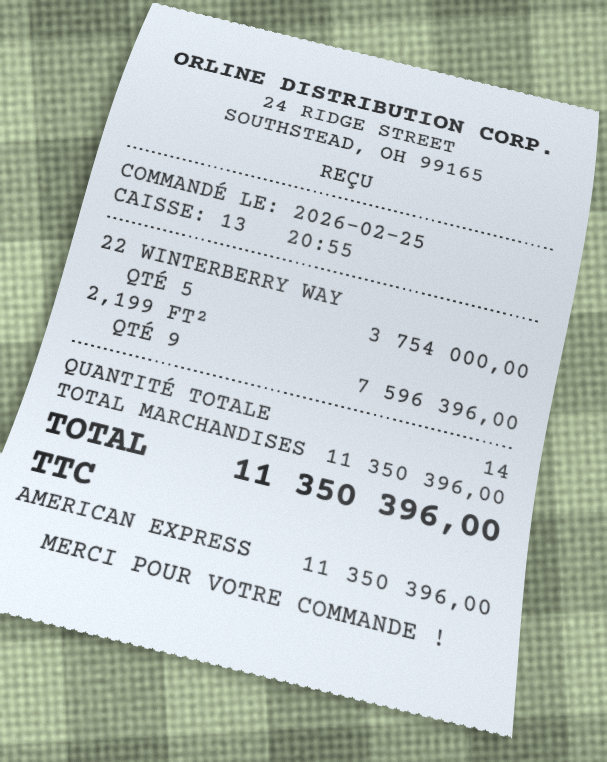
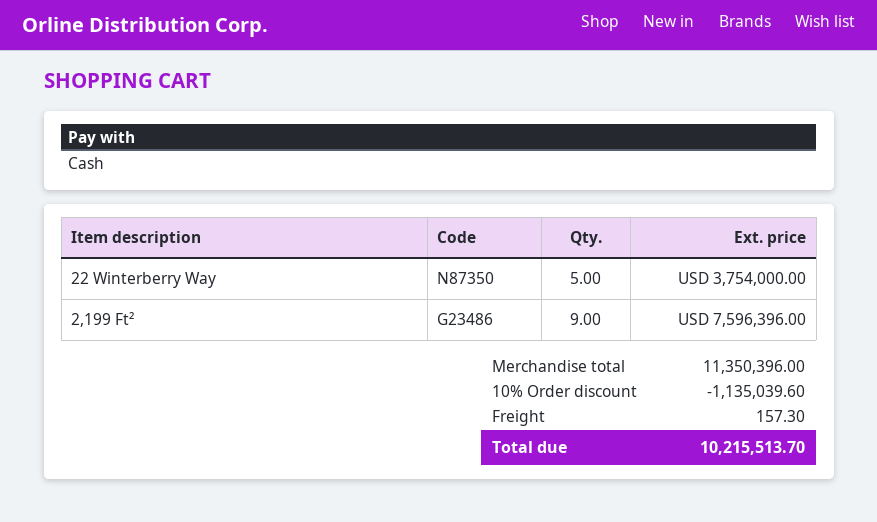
payment method: American Express -> cash
discount: none -> 10% = 1135039.60
shipping: none -> 157.30
total: 11350396.00 -> 10215513.70

